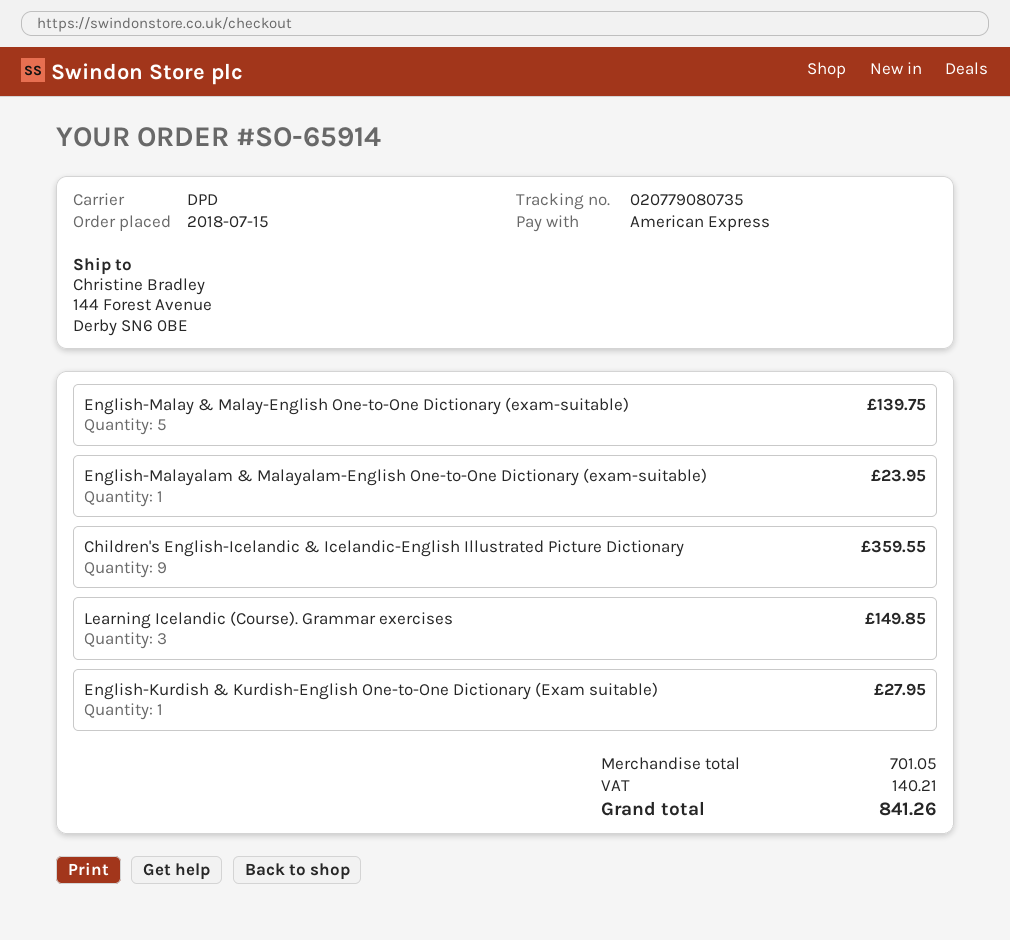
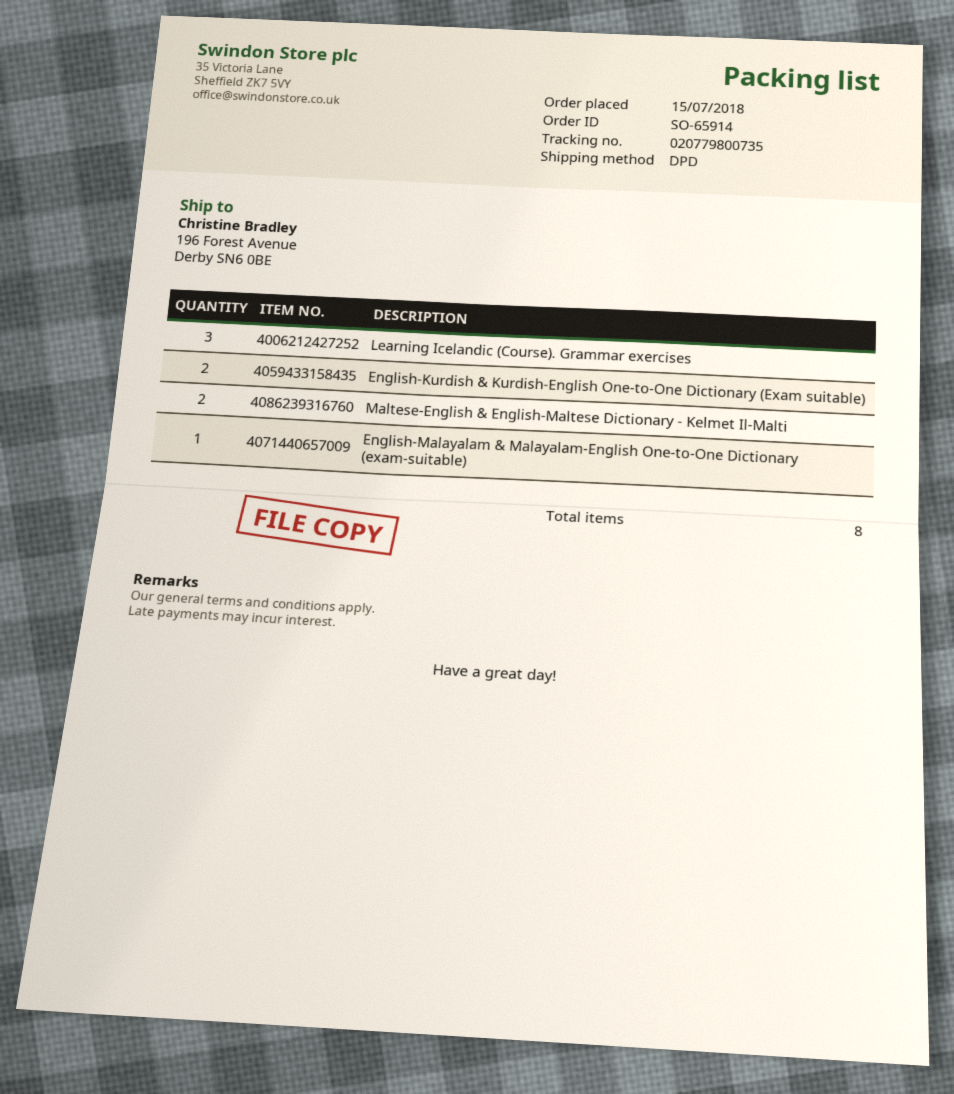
tracking number: 020779080735 -> 020779800735
ship to: 144 Forest Avenue, Derby SN6 0BE -> 196 Forest Avenue, Derby SN6 0BE
English-Malay & Malay-English One-to-One Dictionary (exam-suitable): 5 -> none
Children's English-Icelandic & Icelandic-English Illustrated Picture Dictionary: 9 -> none
English-Kurdish & Kurdish-English One-to-One Dictionary (Exam suitable): 1 -> 2
Maltese-English & English-Maltese Dictionary - Kelmet Il-Malti: none -> 2

